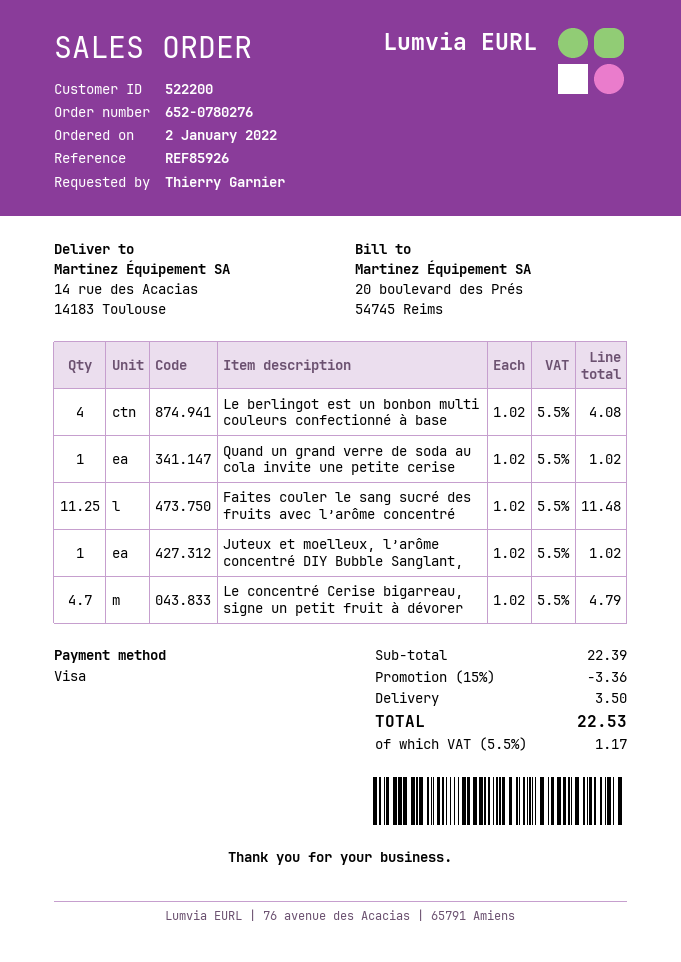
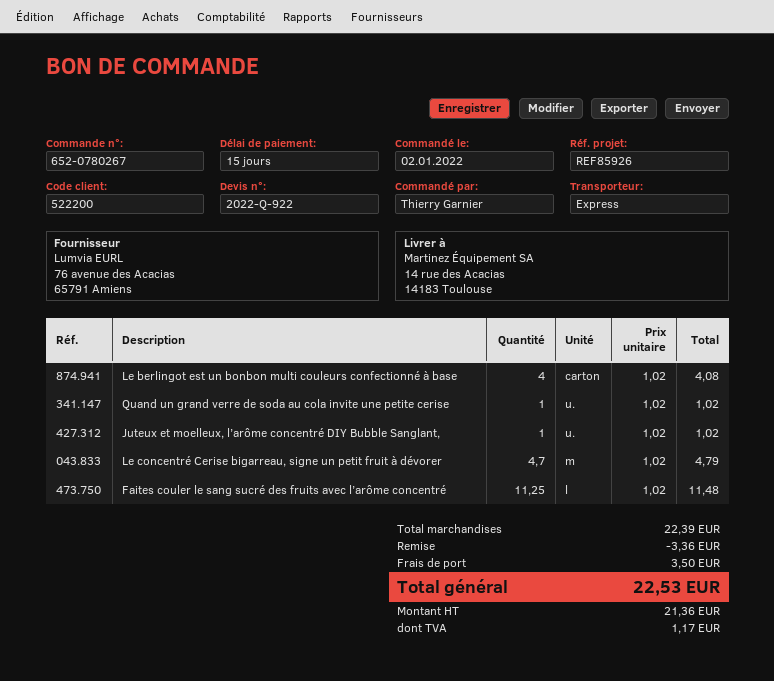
order number: 652-0780276 -> 652-0780267

